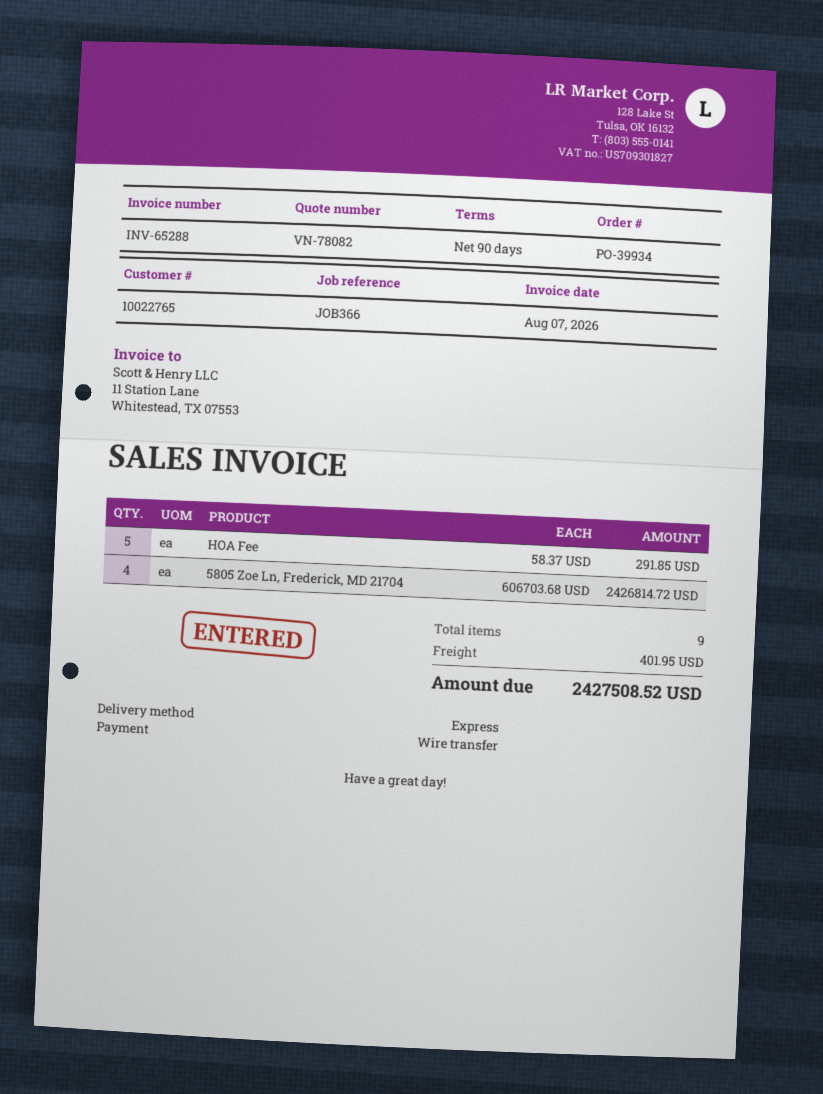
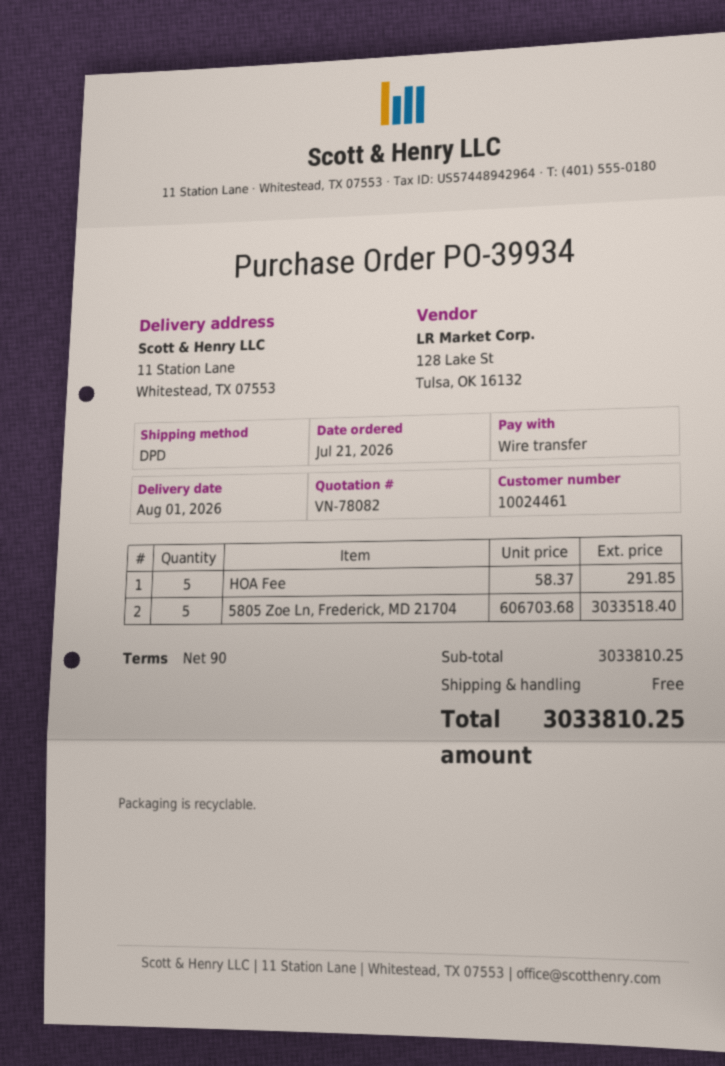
customer number: 10022765 -> 10024461
shipping method: express -> DPD
5805 Zoe Ln, Frederick, MD 21704: 4 x 606703.68 = 2426814.72 -> 5 x 606703.68 = 3033518.40
shipping: 401.95 -> 0.00
total: 2427508.52 -> 3033810.25

